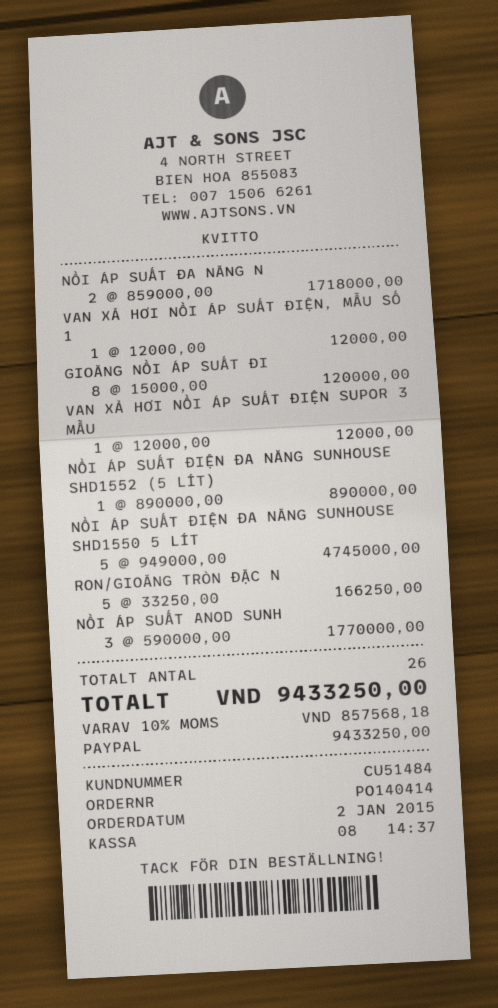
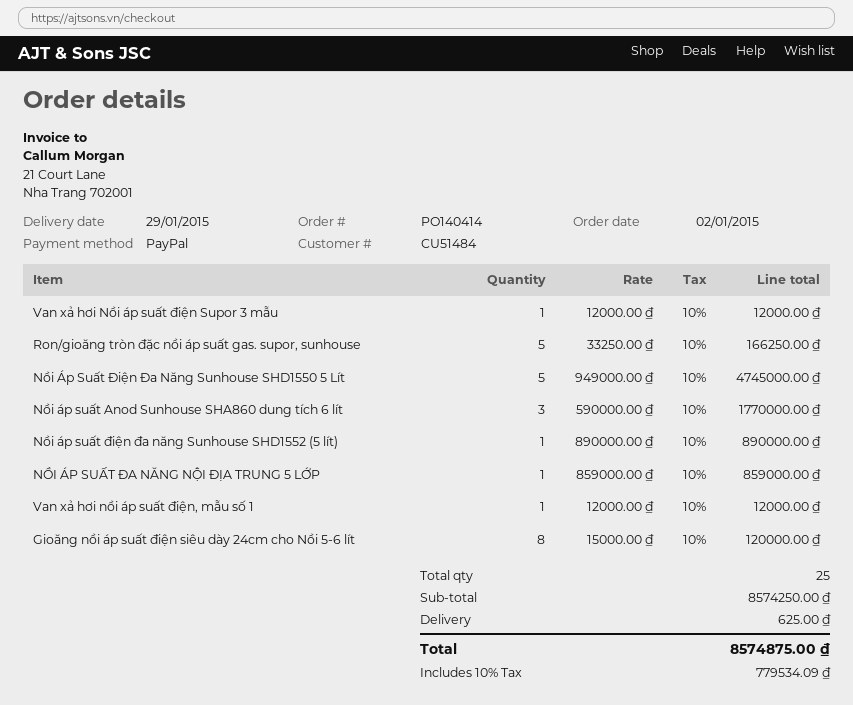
NỒI ÁP SUẤT ĐA NĂNG N: 2 x 859000.00 = 1718000.00 -> 1 x 859000.00 = 859000.00
total quantity: 26 -> 25
shipping: none -> 625.00
tax: 10% = 857568.18 -> 10% = 779534.09
total: 9433250.00 -> 8574875.00

